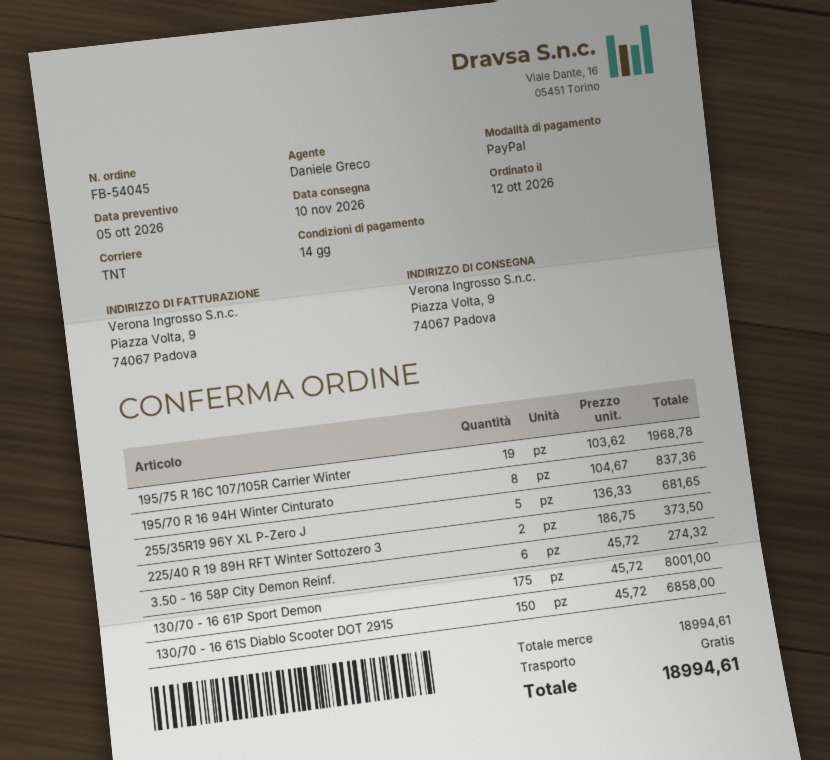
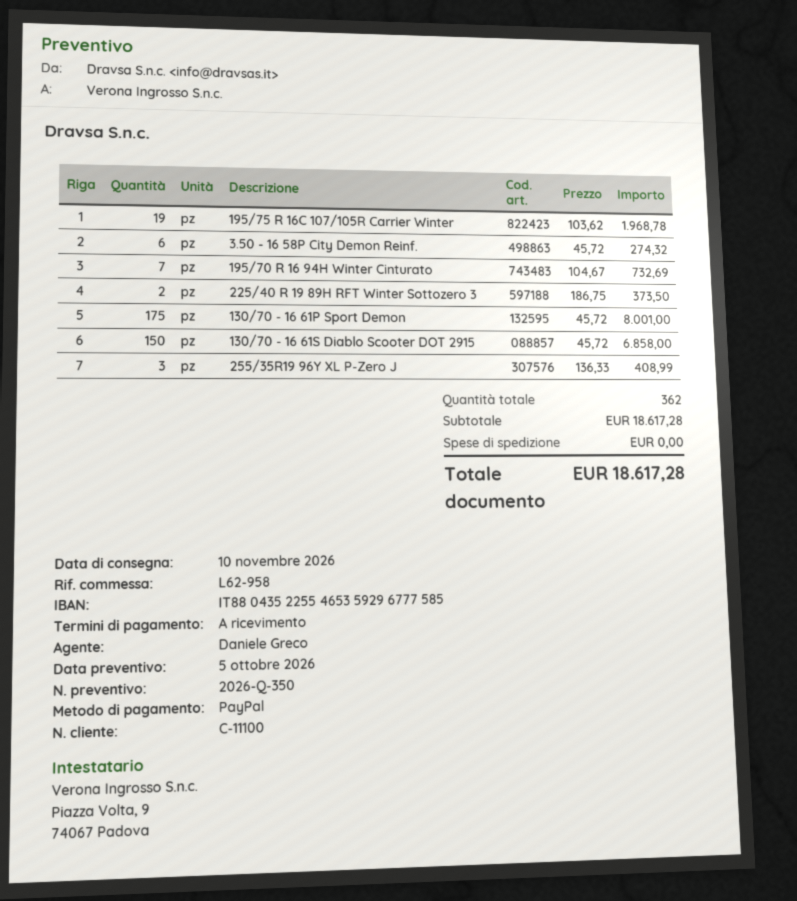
payment terms: 14 days -> on receipt
195/70 R 16 94H Winter Cinturato: 8 x 104.67 = 837.36 -> 7 x 104.67 = 732.69
255/35R19 96Y XL P-Zero J: 5 x 136.33 = 681.65 -> 3 x 136.33 = 408.99
subtotal: 18994.61 -> 18617.28
total: 18994.61 -> 18617.28

